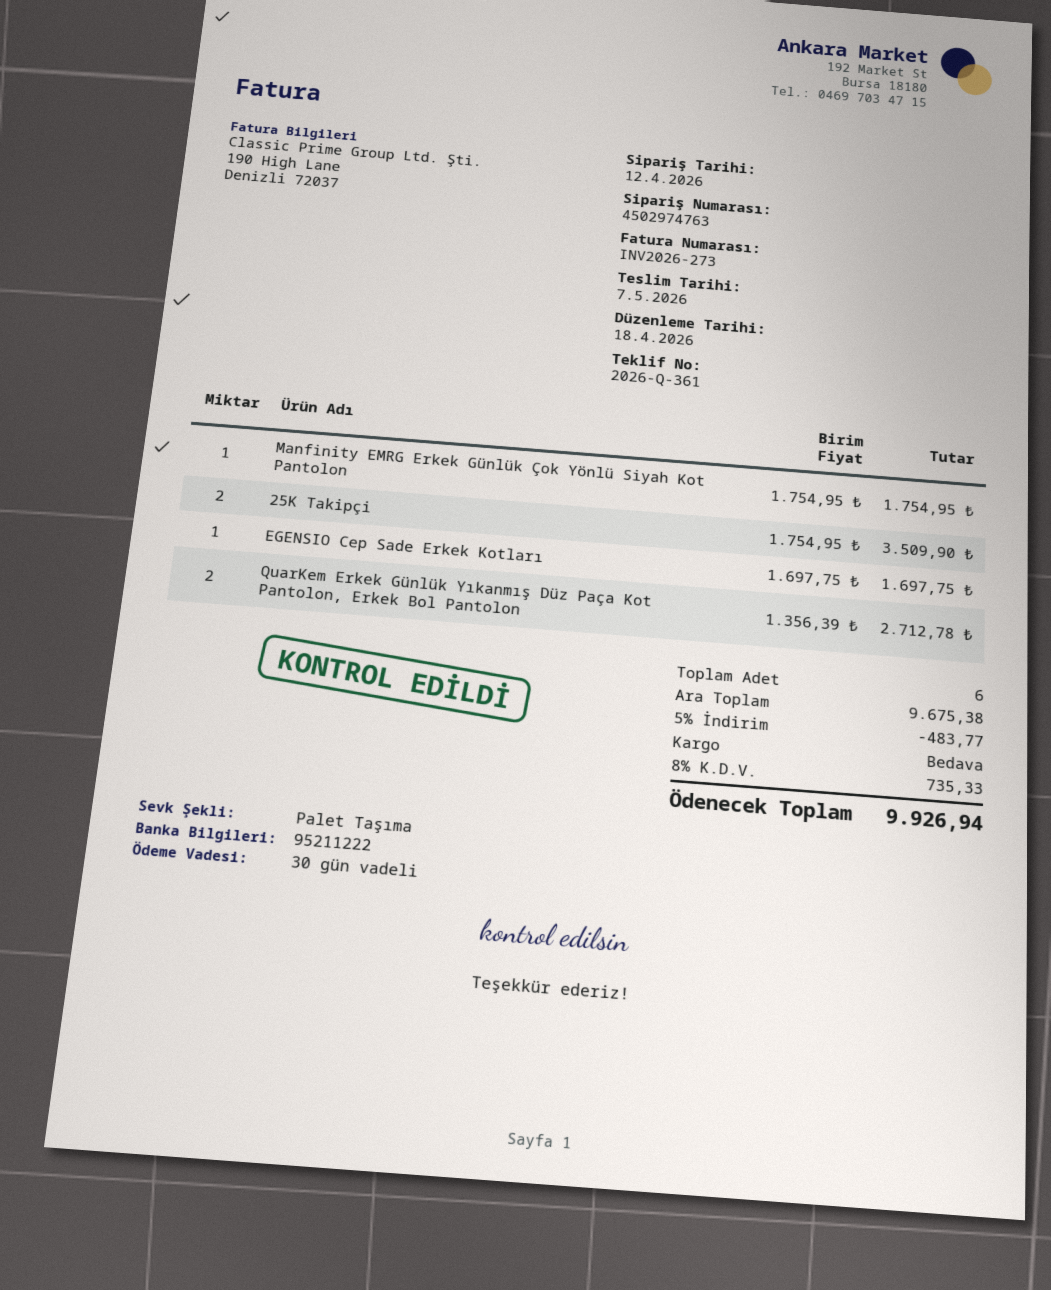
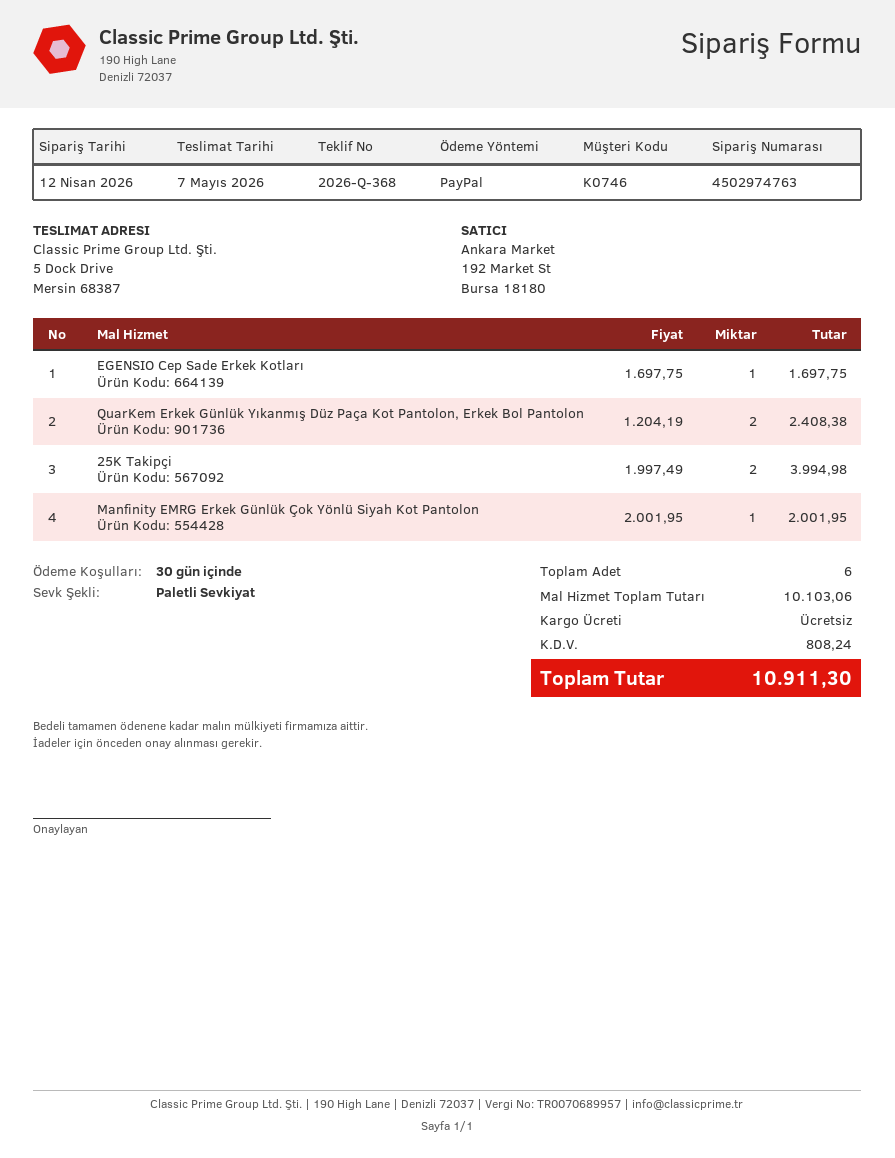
quote number: 2026-Q-361 -> 2026-Q-368
Manfinity EMRG Erkek Günlük Çok Yönlü Siyah Kot Pantolon: 1 x 1754.95 = 1754.95 -> 1 x 2001.95 = 2001.95
25K Takipçi: 2 x 1754.95 = 3509.90 -> 2 x 1997.49 = 3994.98
QuarKem Erkek Günlük Yıkanmış Düz Paça Kot Pantolon, Erkek Bol Pantolon: 2 x 1356.39 = 2712.78 -> 2 x 1204.19 = 2408.38
subtotal: 9675.38 -> 10103.06
discount: 5% = 483.77 -> none
tax: 735.33 -> 808.24
total: 9926.94 -> 10911.30

